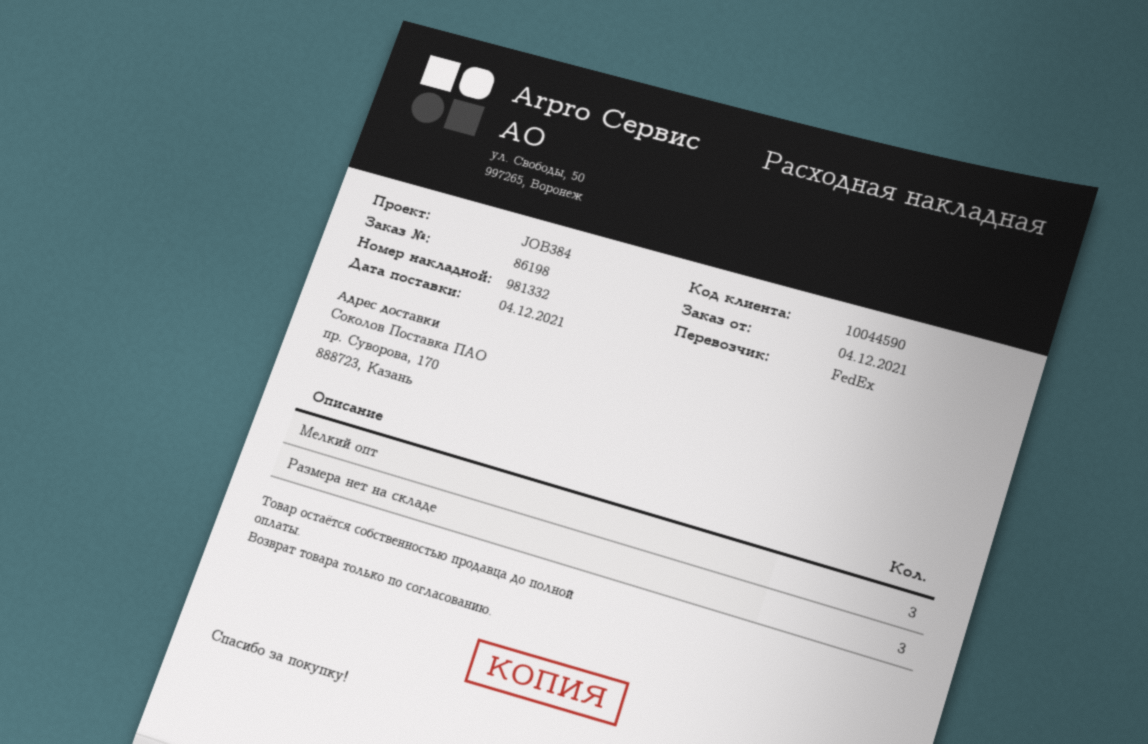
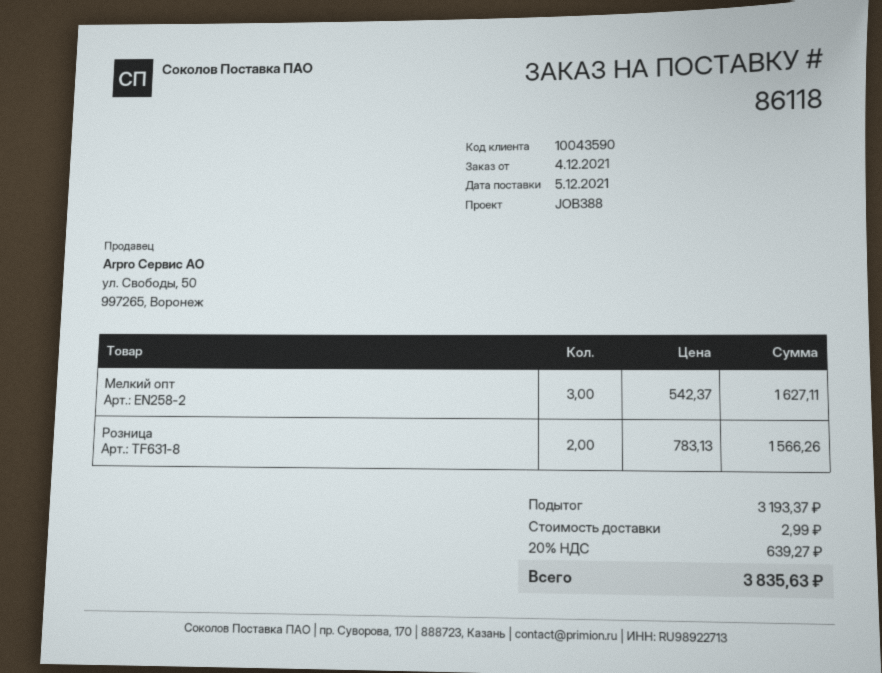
order number: 86198 -> 86118
delivery date: 2021-12-04 -> 2021-12-05
customer number: 10044590 -> 10043590
reference: JOB384 -> JOB388
Размера нет на складе: 3 -> none
Розница: none -> 2

